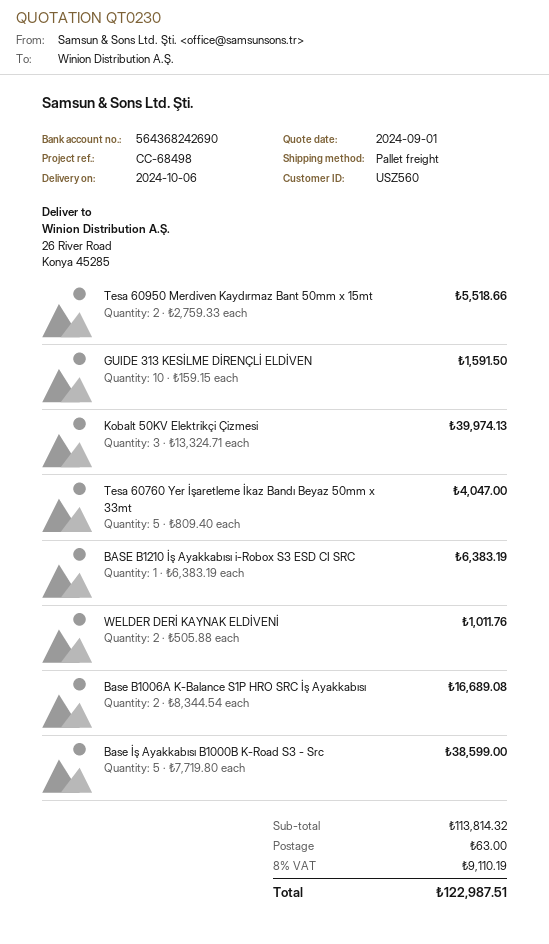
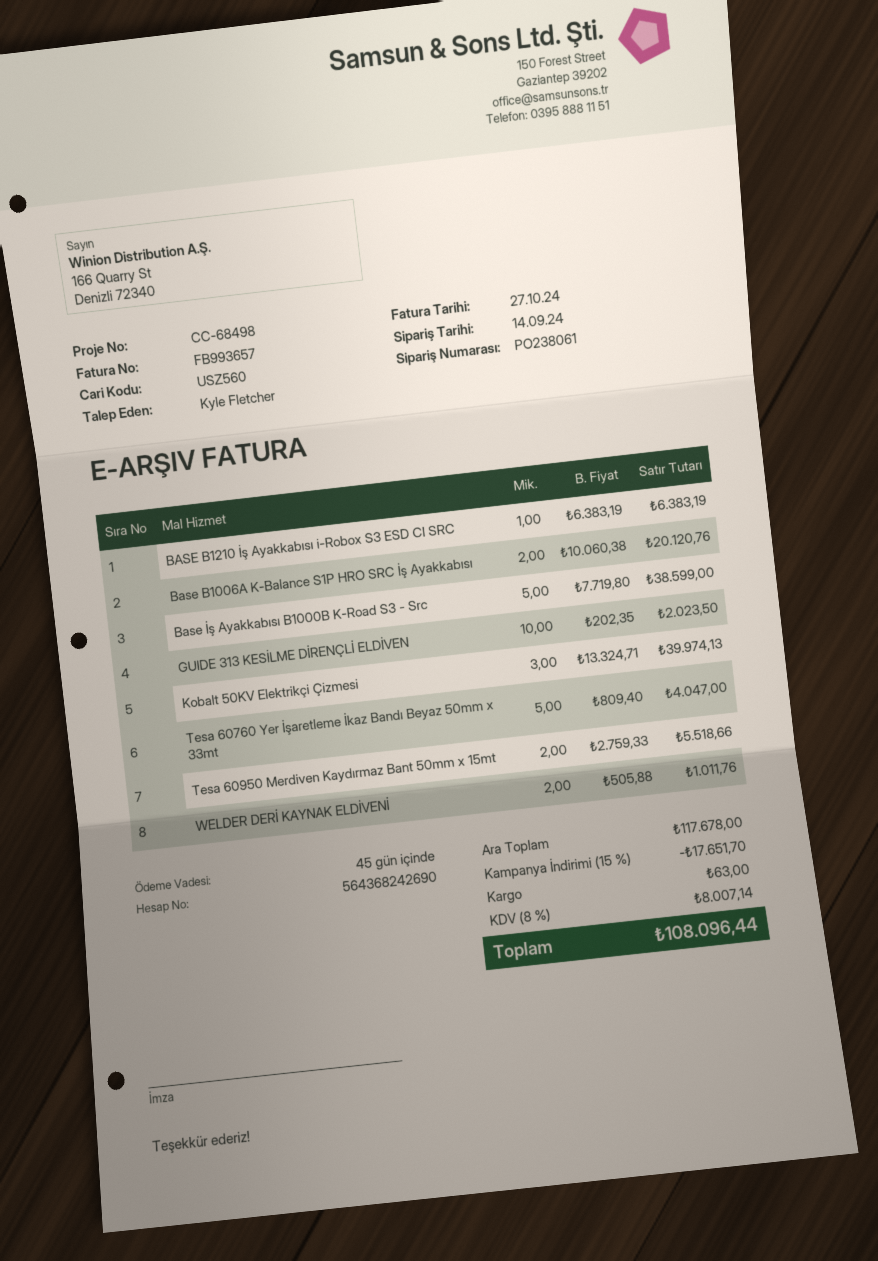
GUIDE 313 KESİLME DİRENÇLİ ELDİVEN: 10 x 159.15 = 1591.50 -> 10 x 202.35 = 2023.50
Base B1006A K-Balance S1P HRO SRC İş Ayakkabısı: 2 x 8344.54 = 16689.08 -> 2 x 10060.38 = 20120.76
subtotal: 113814.32 -> 117678.00
discount: none -> 15% = 17651.70
tax: 8% = 9110.19 -> 8% = 8007.14
total: 122987.51 -> 108096.44

